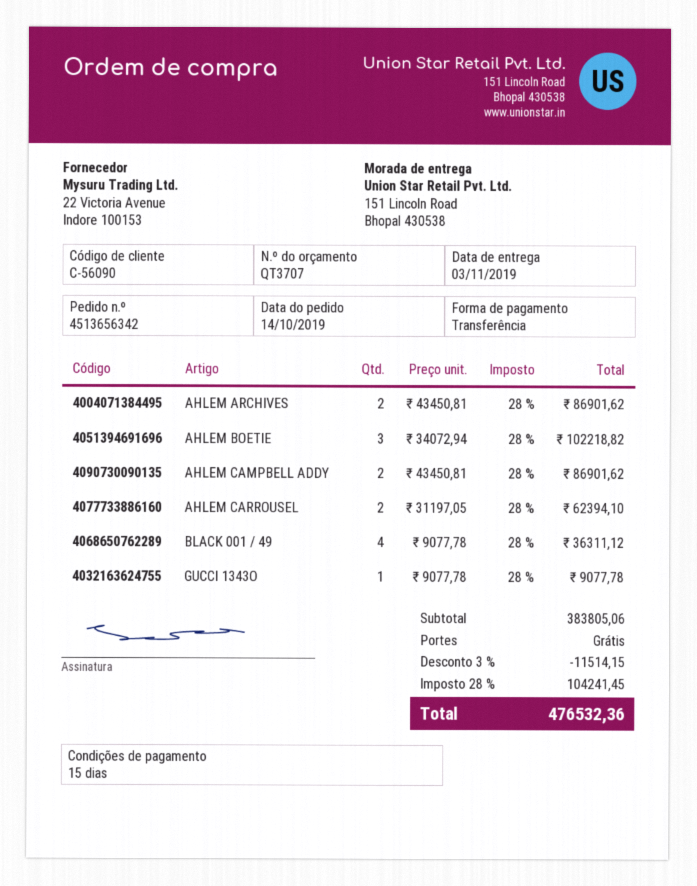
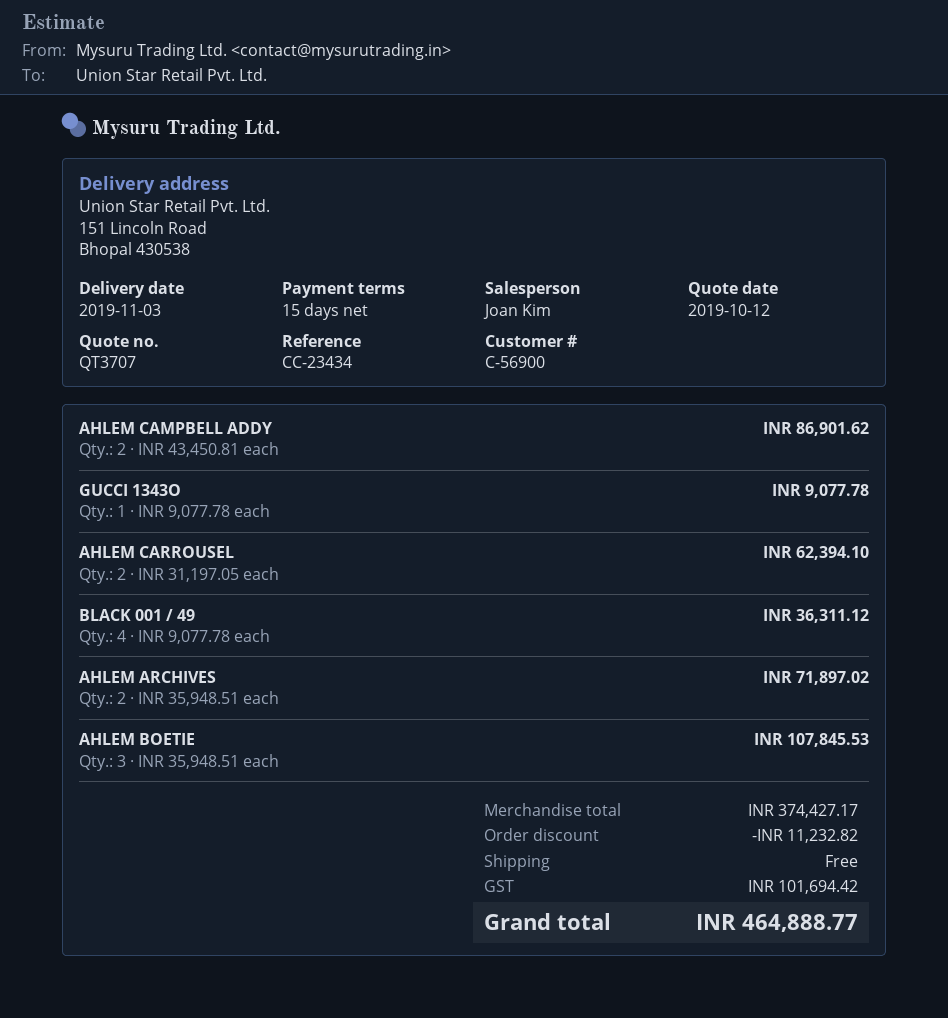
customer number: C-56090 -> C-56900
AHLEM ARCHIVES: 2 x 43450.81 = 86901.62 -> 2 x 35948.51 = 71897.02
AHLEM BOETIE: 3 x 34072.94 = 102218.82 -> 3 x 35948.51 = 107845.53
subtotal: 383805.06 -> 374427.17
discount: 11514.15 -> 11232.82
tax: 104241.45 -> 101694.42
total: 476532.36 -> 464888.77

